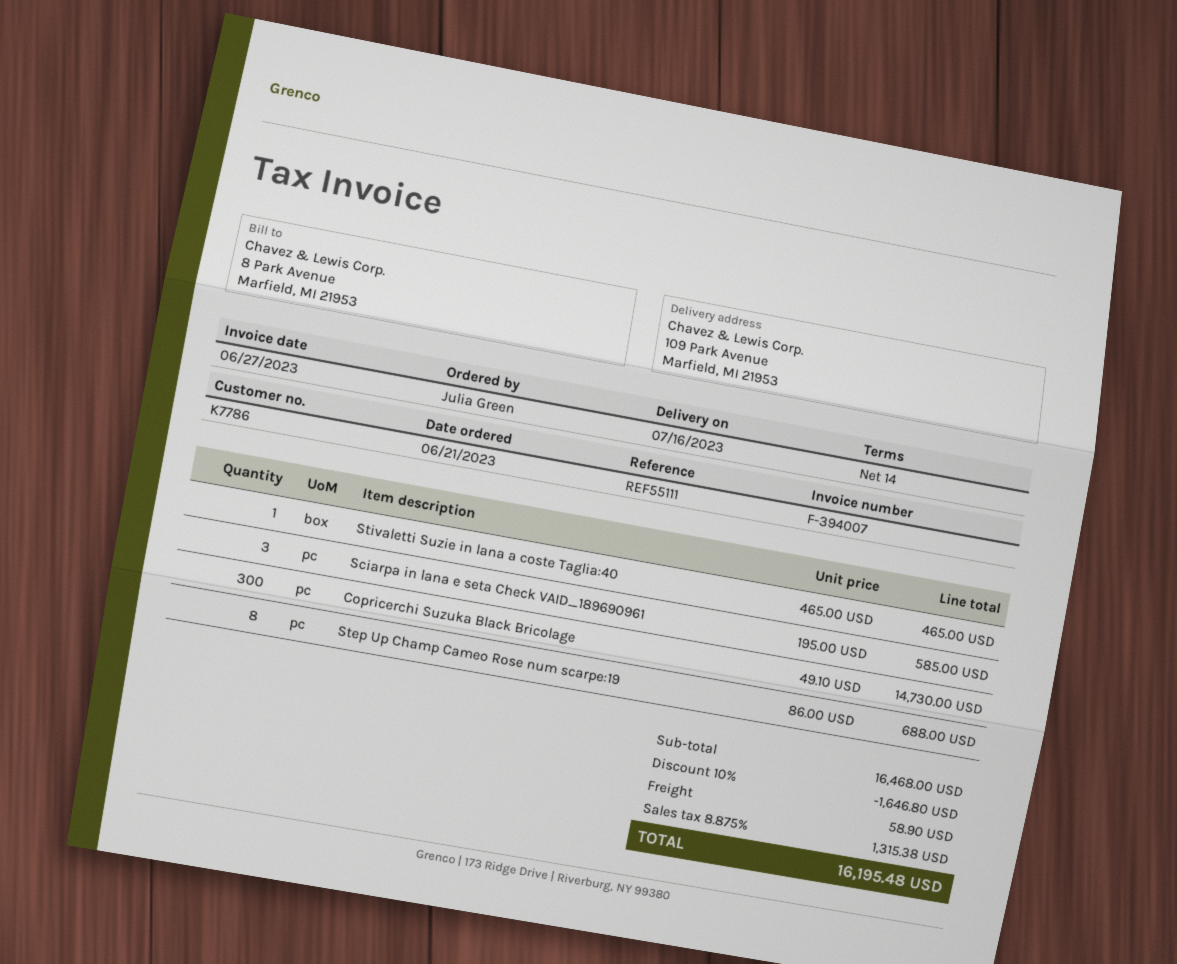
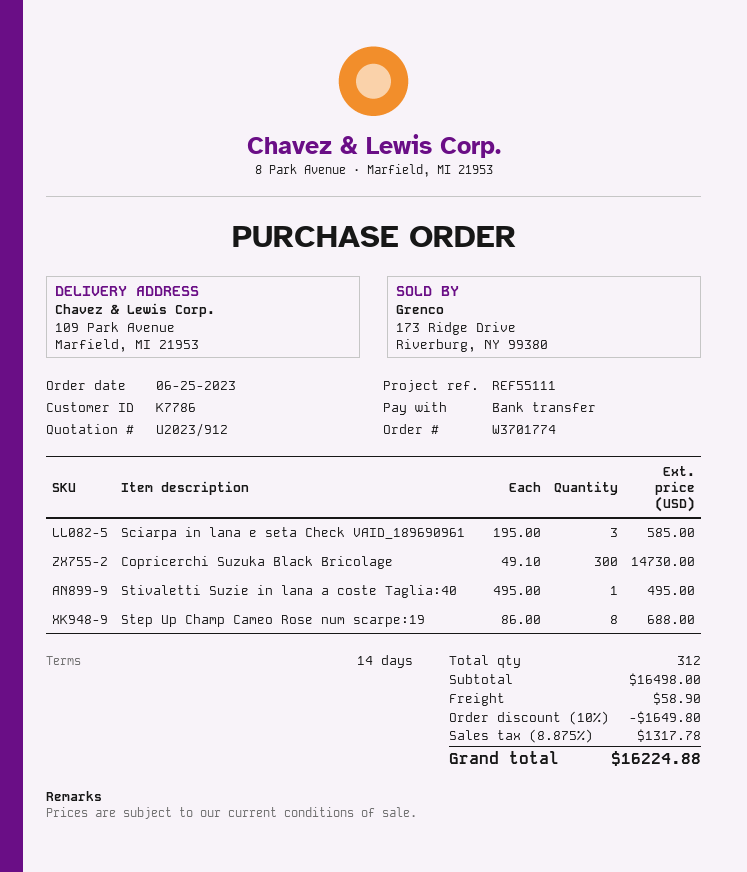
order date: 2023-06-21 -> 2023-06-25
Stivaletti Suzie in lana a coste Taglia:40: 1 x 465.00 = 465.00 -> 1 x 495.00 = 495.00
subtotal: 16468.00 -> 16498.00
discount: 10% = 1646.80 -> 10% = 1649.80
tax: 8.875% = 1315.38 -> 8.875% = 1317.78
total: 16195.48 -> 16224.88

